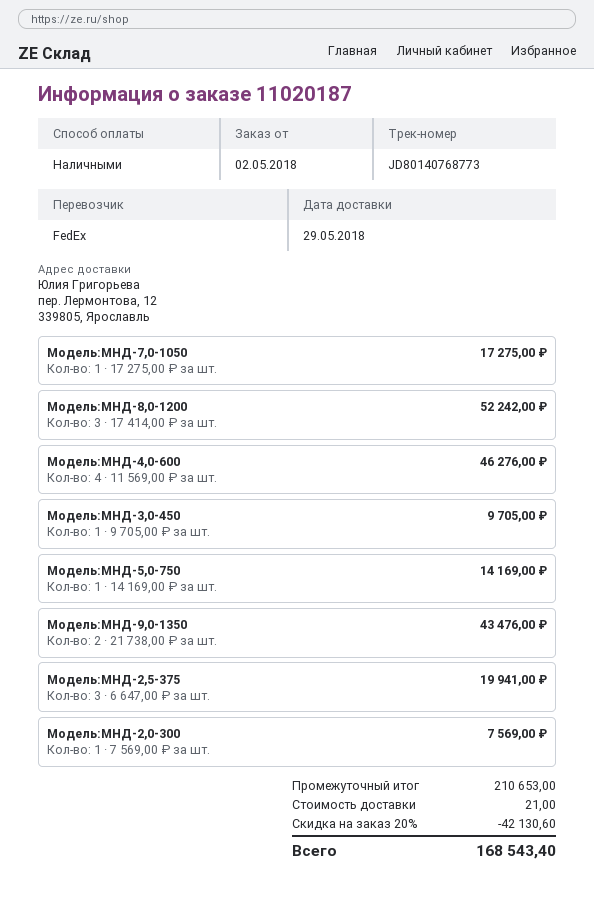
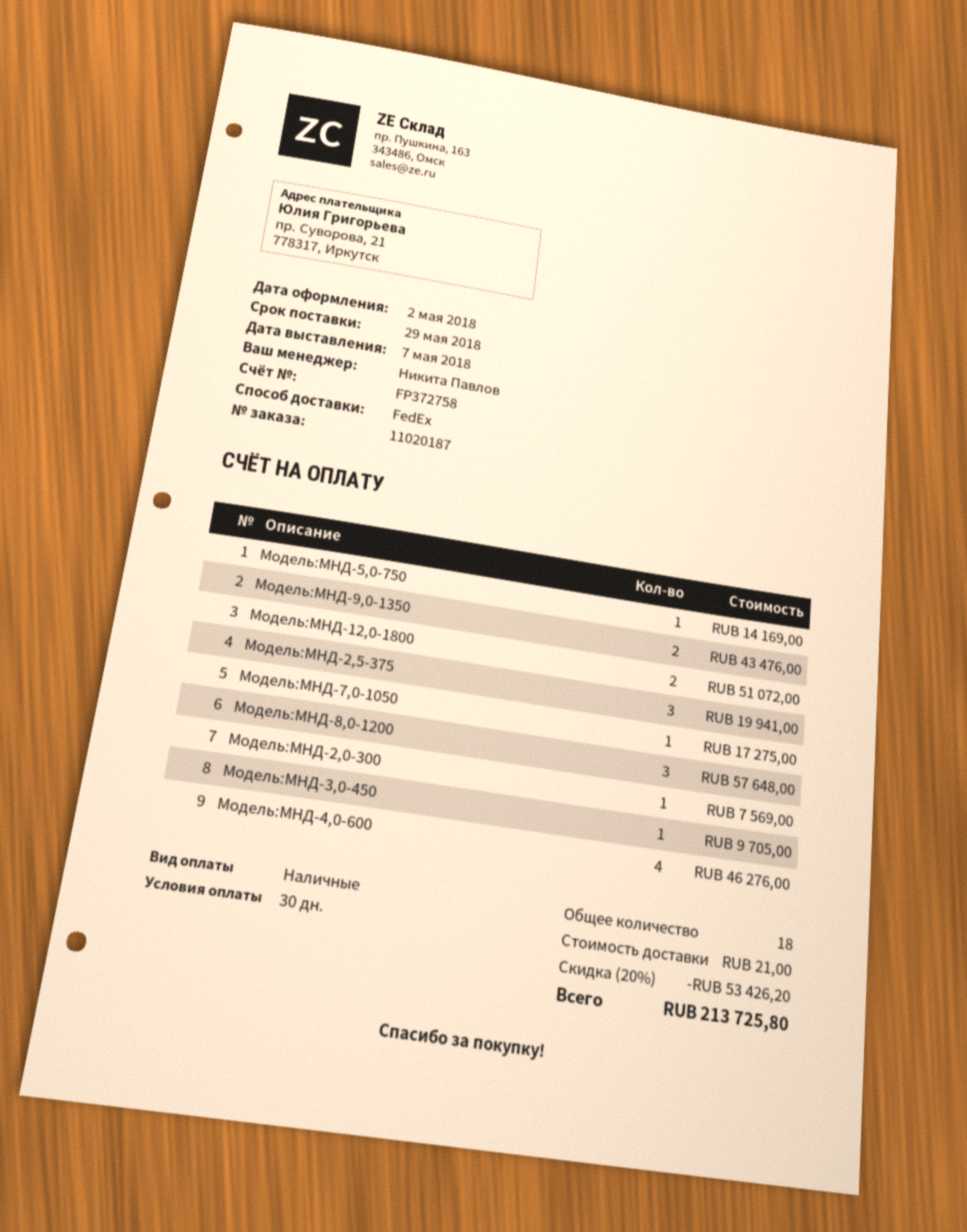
Модель:МНД-8,0-1200: 3 for 52242.00 -> 3 for 57648.00
Модель:МНД-12,0-1800: none -> 2 for 51072.00
discount: 20% = 42130.60 -> 20% = 53426.20
total: 168543.40 -> 213725.80

